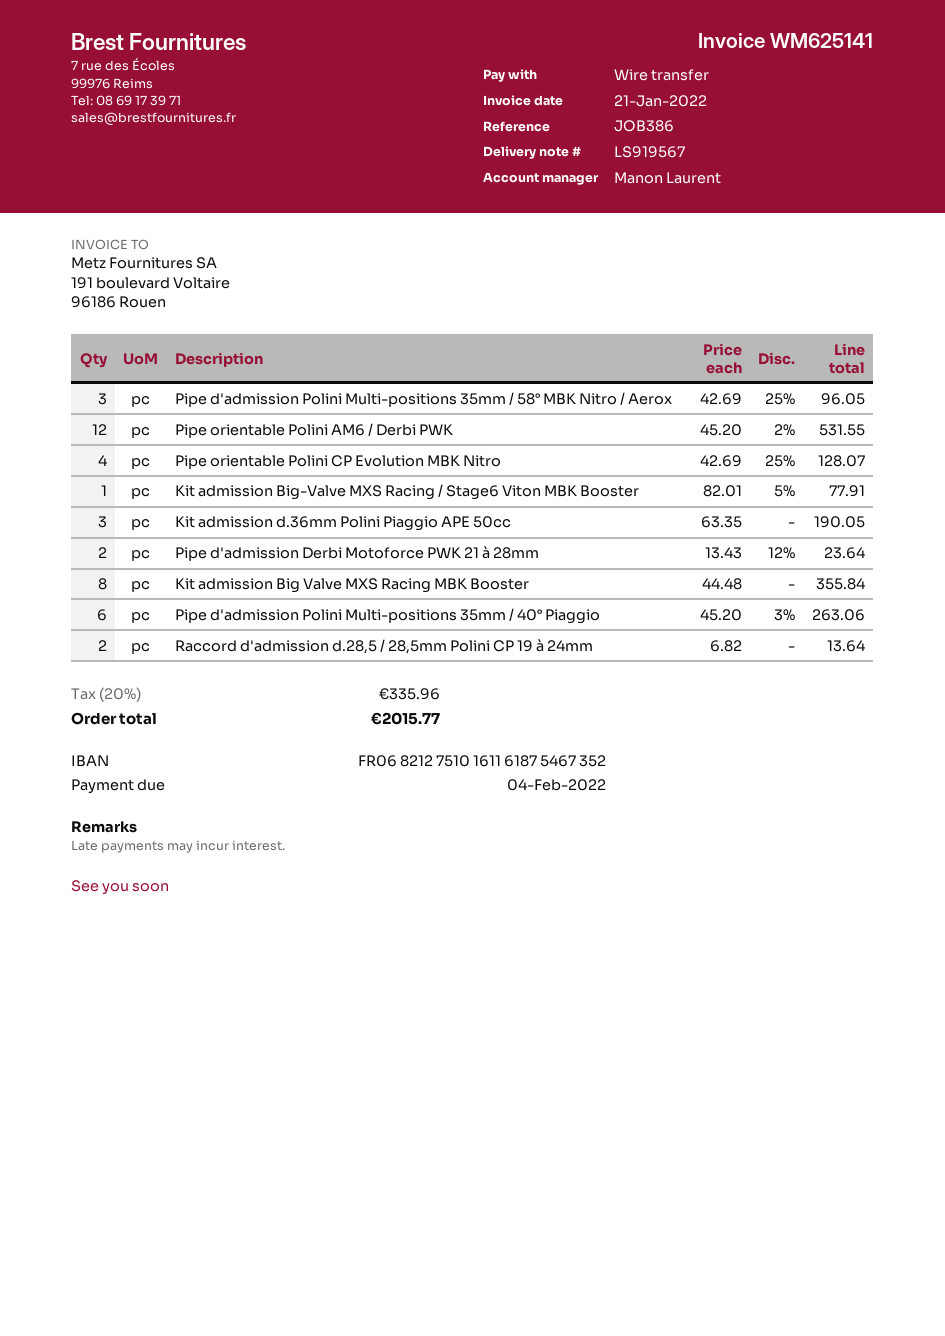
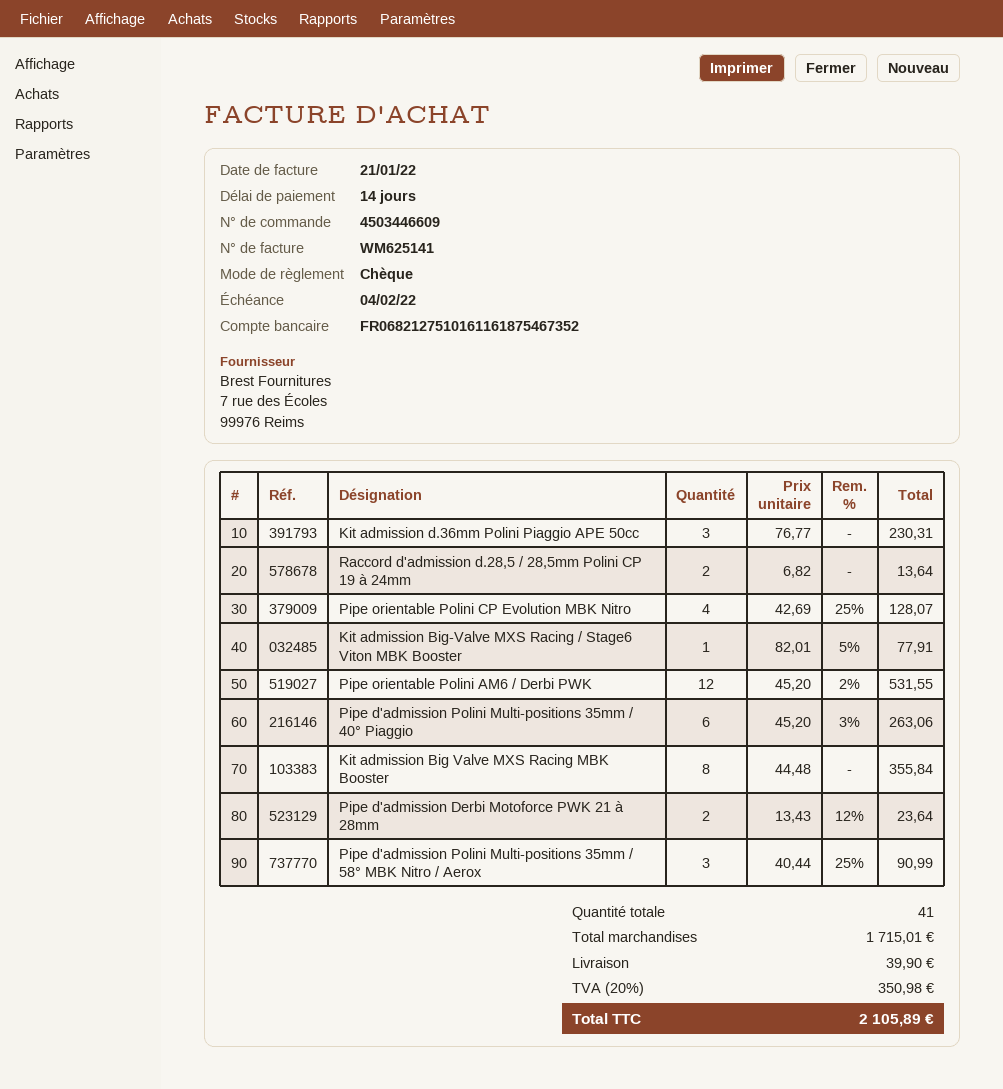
payment method: bank transfer -> cheque
Pipe d'admission Polini Multi-positions 35mm / 58° MBK Nitro / Aerox: 3 x 42.69 - 25% = 96.05 -> 3 x 40.44 - 25% = 90.99
Kit admission d.36mm Polini Piaggio APE 50cc: 3 x 63.35 = 190.05 -> 3 x 76.77 = 230.31
shipping: none -> 39.90
tax: 20% = 335.96 -> 20% = 350.98
total: 2015.77 -> 2105.89

